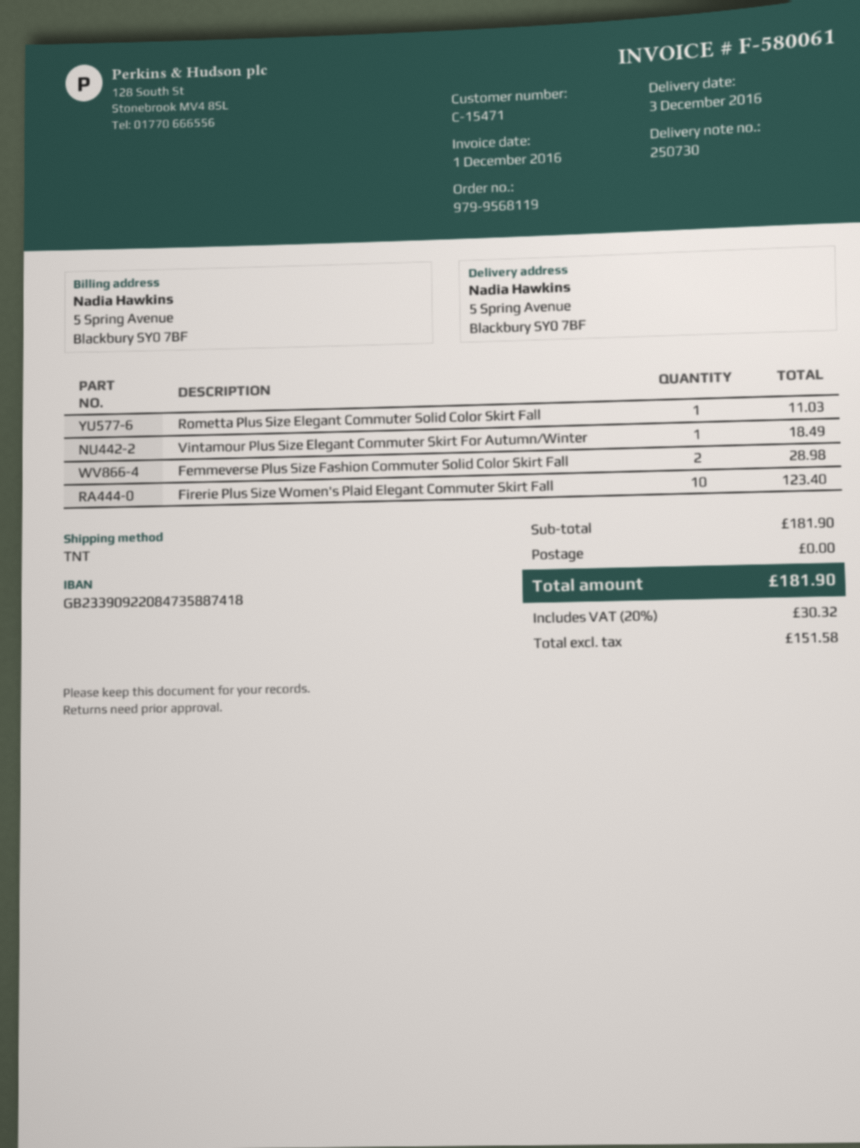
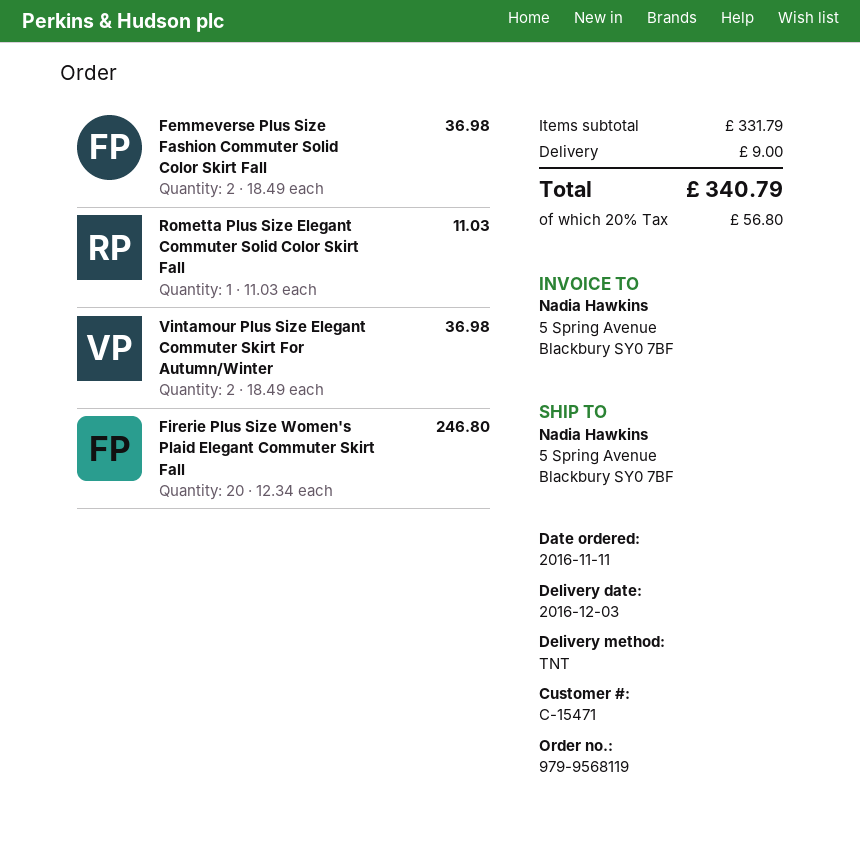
Vintamour Plus Size Elegant Commuter Skirt For Autumn/Winter: 1 for 18.49 -> 2 for 36.98
Femmeverse Plus Size Fashion Commuter Solid Color Skirt Fall: 2 for 28.98 -> 2 for 36.98
Firerie Plus Size Women's Plaid Elegant Commuter Skirt Fall: 10 for 123.40 -> 20 for 246.80
subtotal: 181.90 -> 331.79
shipping: 0.00 -> 9.00
tax: 20% = 30.32 -> 20% = 56.80
total: 181.90 -> 340.79

